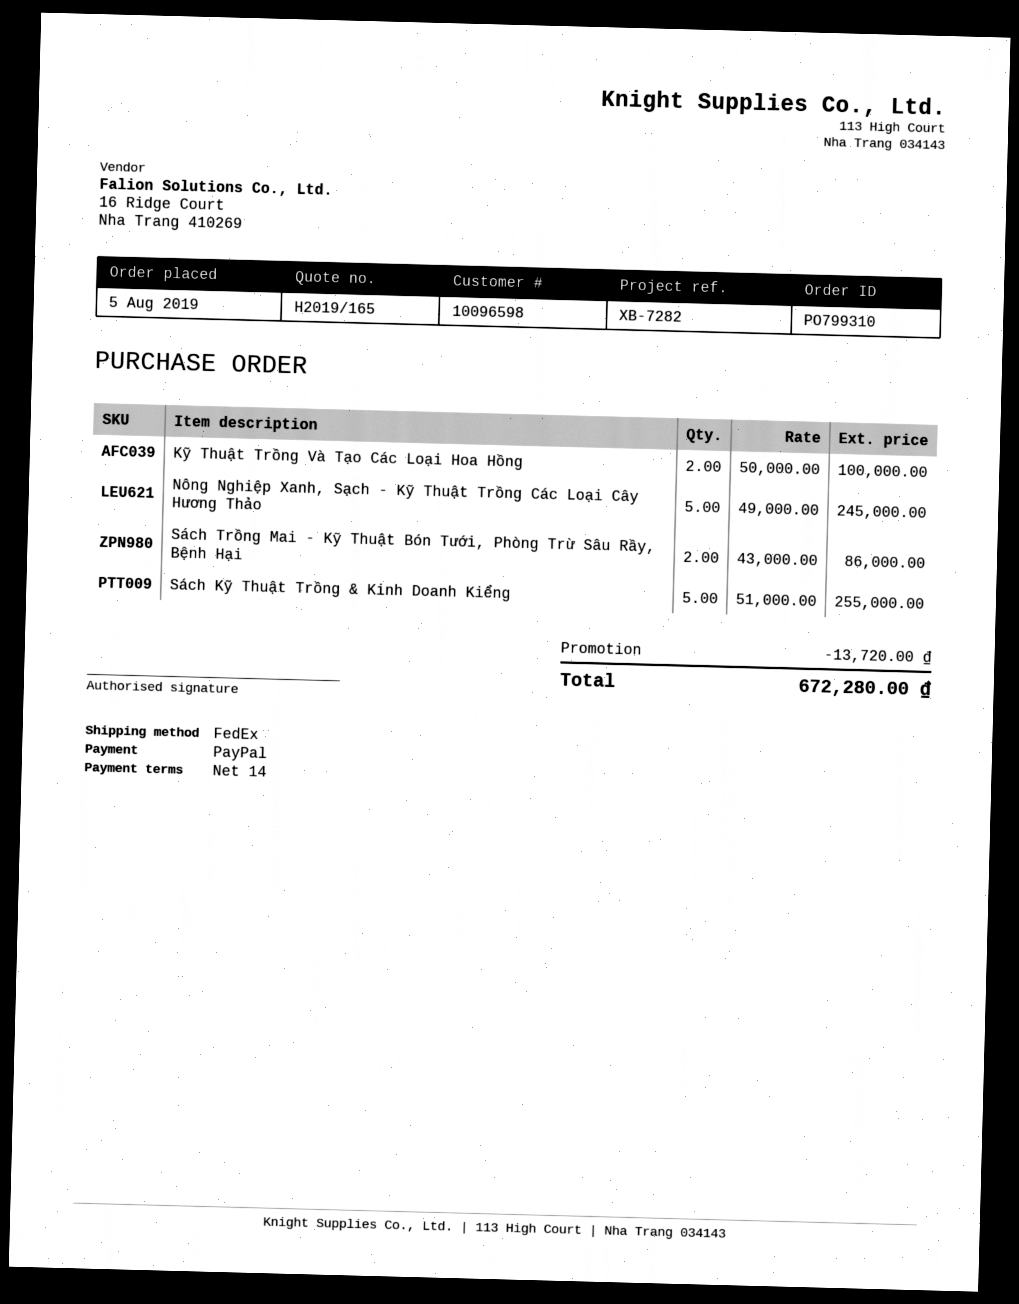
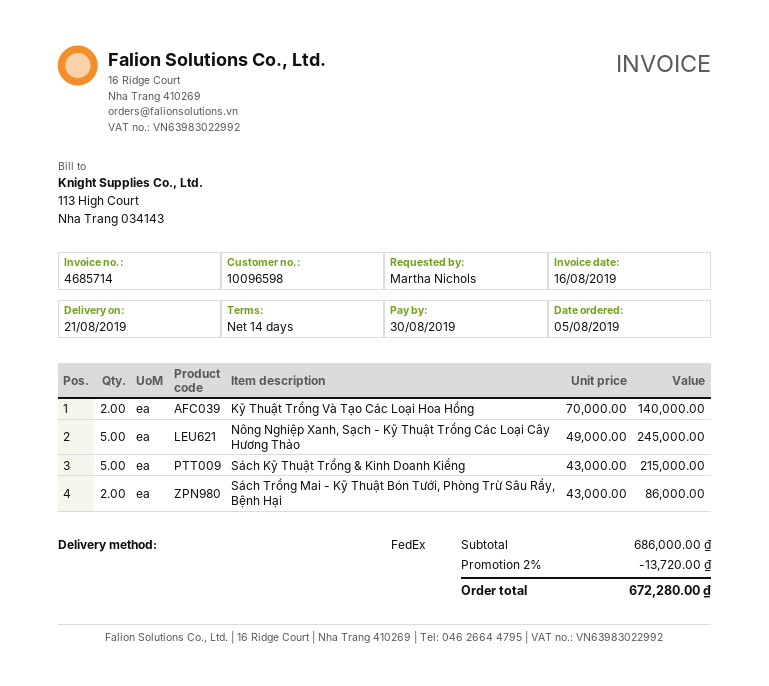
Kỹ Thuật Trồng Và Tạo Các Loại Hoa Hồng: 2 x 50000.00 = 100000.00 -> 2 x 70000.00 = 140000.00
Sách Kỹ Thuật Trồng & Kinh Doanh Kiểng: 5 x 51000.00 = 255000.00 -> 5 x 43000.00 = 215000.00

